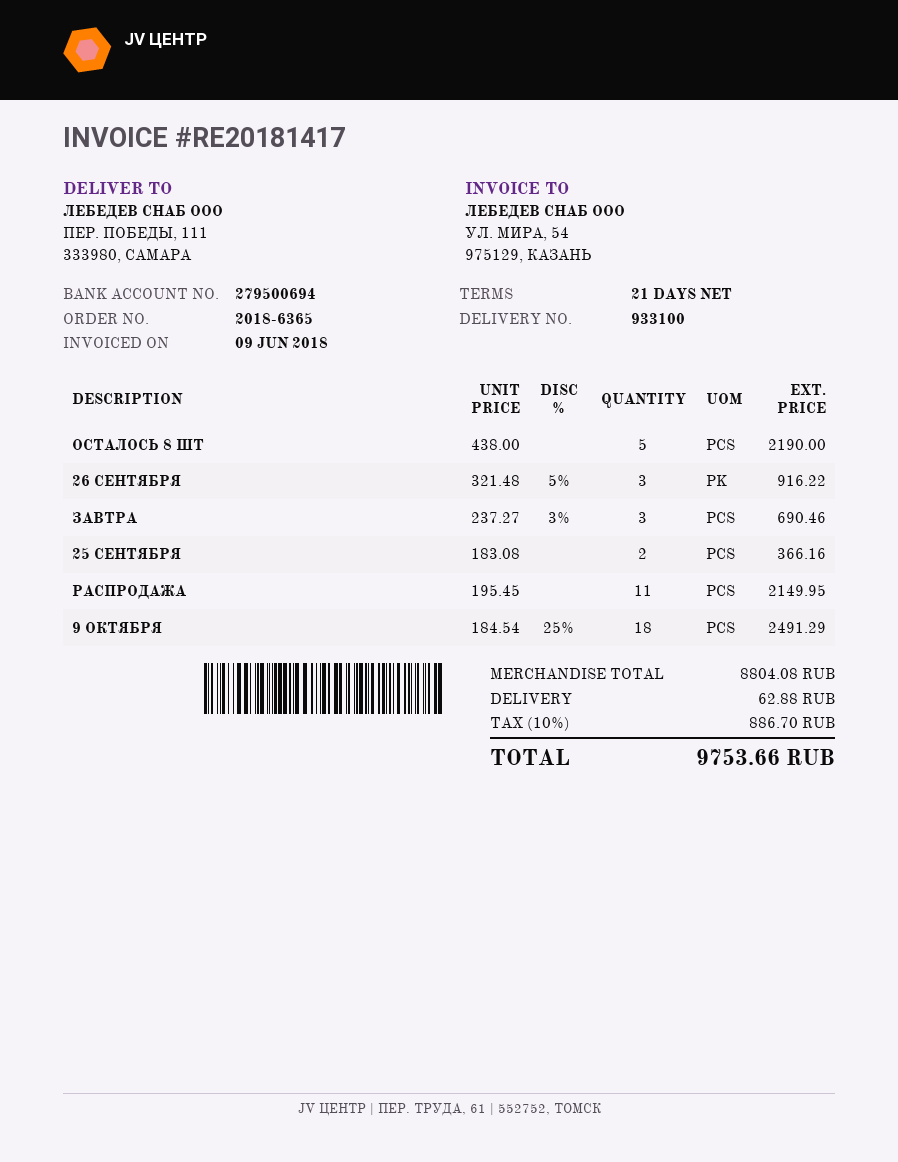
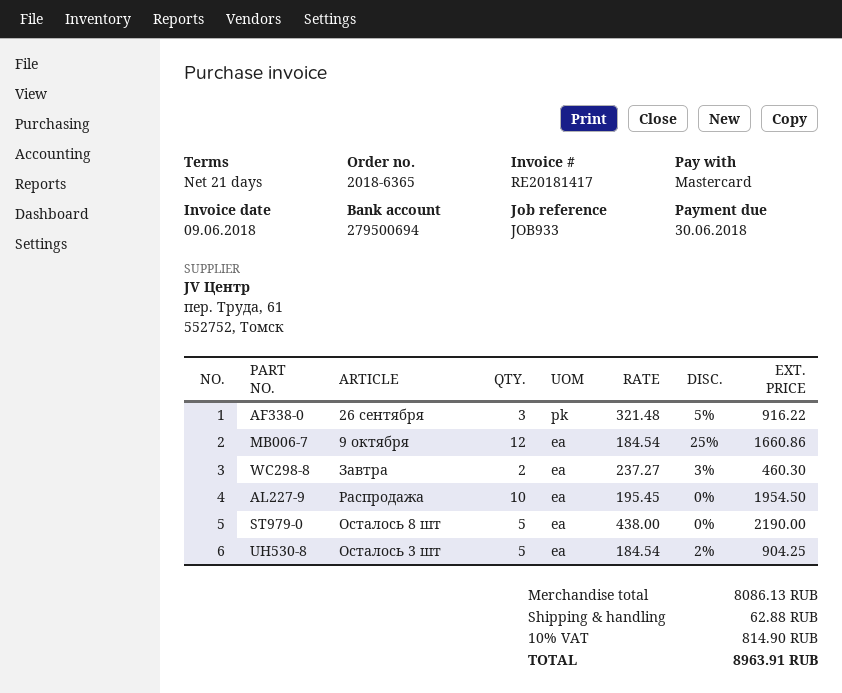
ЗАВТРА: 3 x 237.27 - 3% = 690.46 -> 2 x 237.27 - 3% = 460.30
25 СЕНТЯБРЯ: 2 x 183.08 = 366.16 -> none
РАСПРОДАЖА: 11 x 195.45 = 2149.95 -> 10 x 195.45 = 1954.50
9 ОКТЯБРЯ: 18 x 184.54 - 25% = 2491.29 -> 12 x 184.54 - 25% = 1660.86
Осталось 3 шт: none -> 5 x 184.54 - 2% = 904.25
subtotal: 8804.08 -> 8086.13
tax: 10% = 886.70 -> 10% = 814.90
total: 9753.66 -> 8963.91

